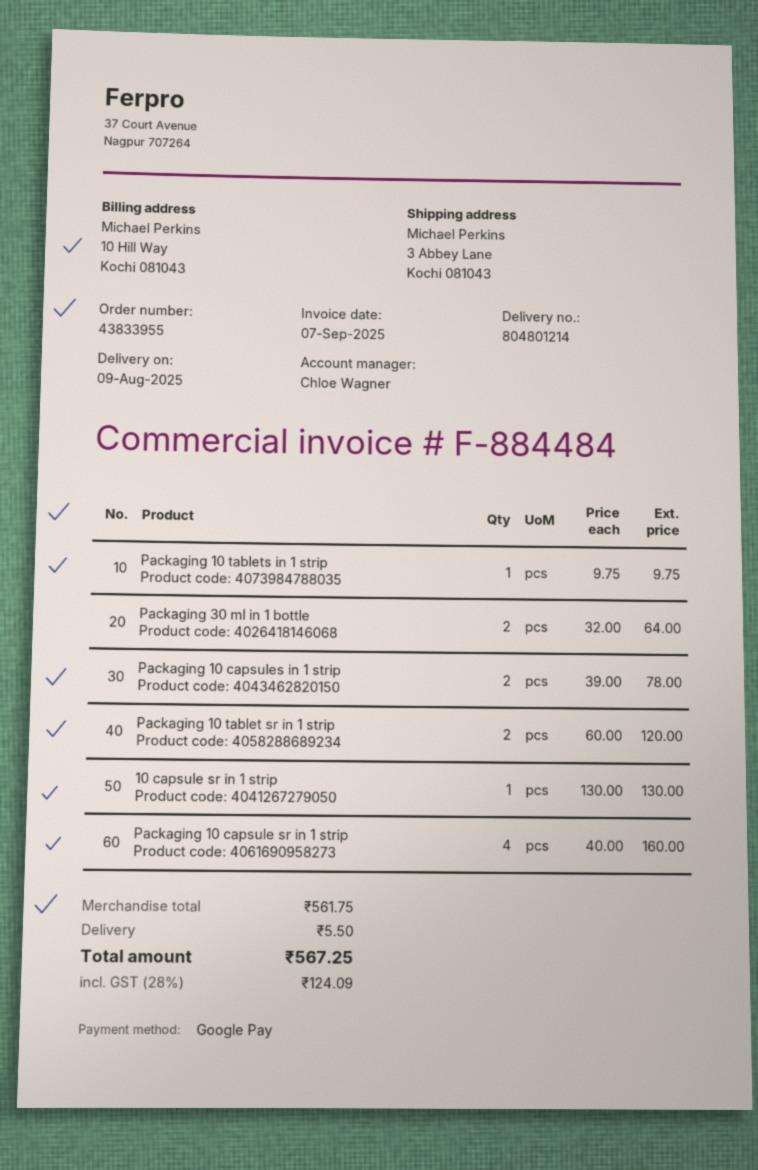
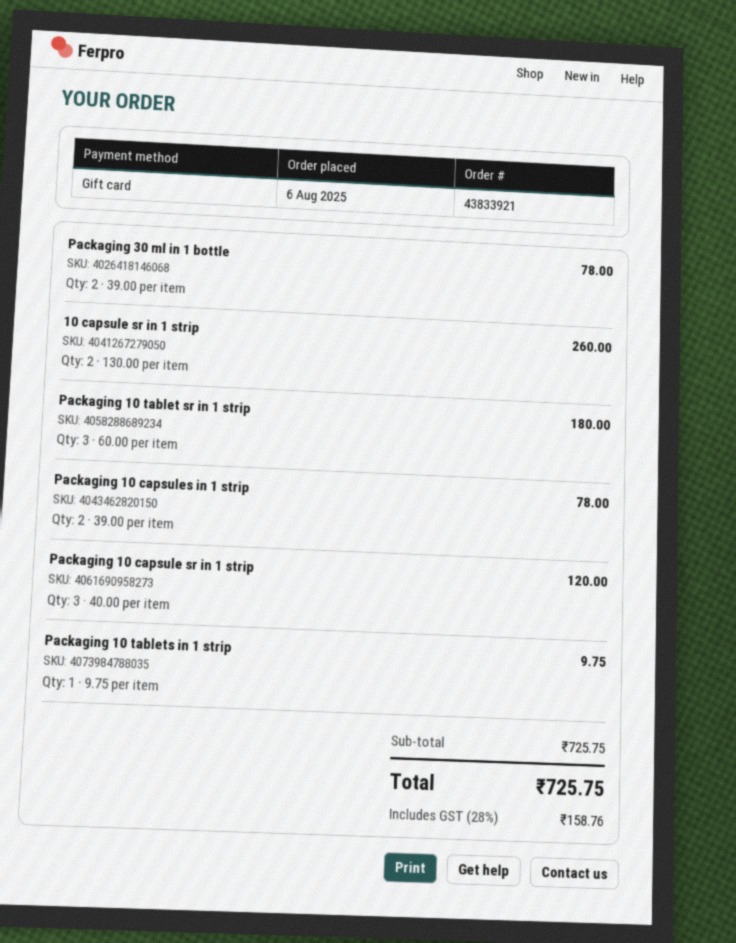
order number: 43833955 -> 43833921
payment method: Google Pay -> gift card
Packaging 30 ml in 1 bottle: 2 x 32.00 = 64.00 -> 2 x 39.00 = 78.00
Packaging 10 tablet sr in 1 strip: 2 x 60.00 = 120.00 -> 3 x 60.00 = 180.00
10 capsule sr in 1 strip: 1 x 130.00 = 130.00 -> 2 x 130.00 = 260.00
Packaging 10 capsule sr in 1 strip: 4 x 40.00 = 160.00 -> 3 x 40.00 = 120.00
subtotal: 561.75 -> 725.75
shipping: 5.50 -> none
tax: 28% = 124.09 -> 28% = 158.76
total: 567.25 -> 725.75

